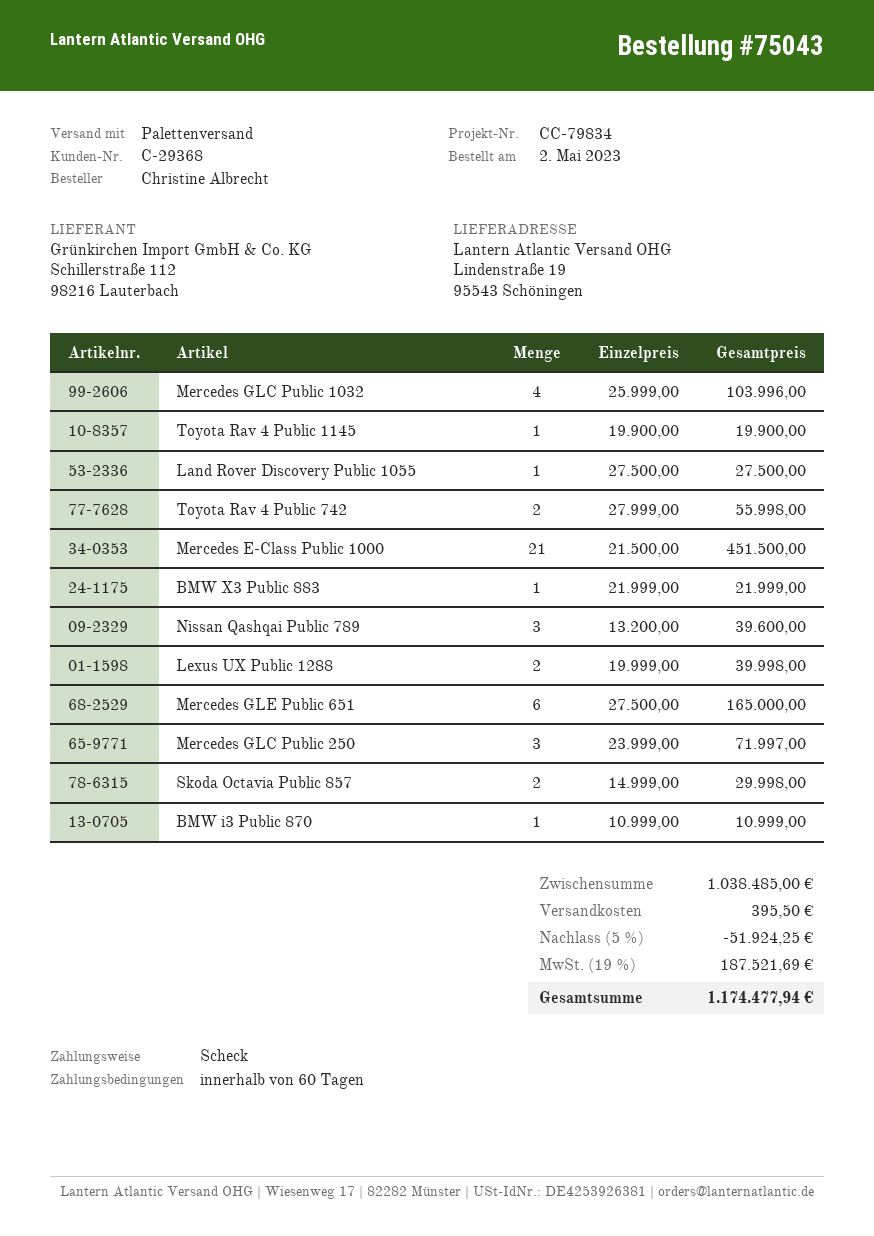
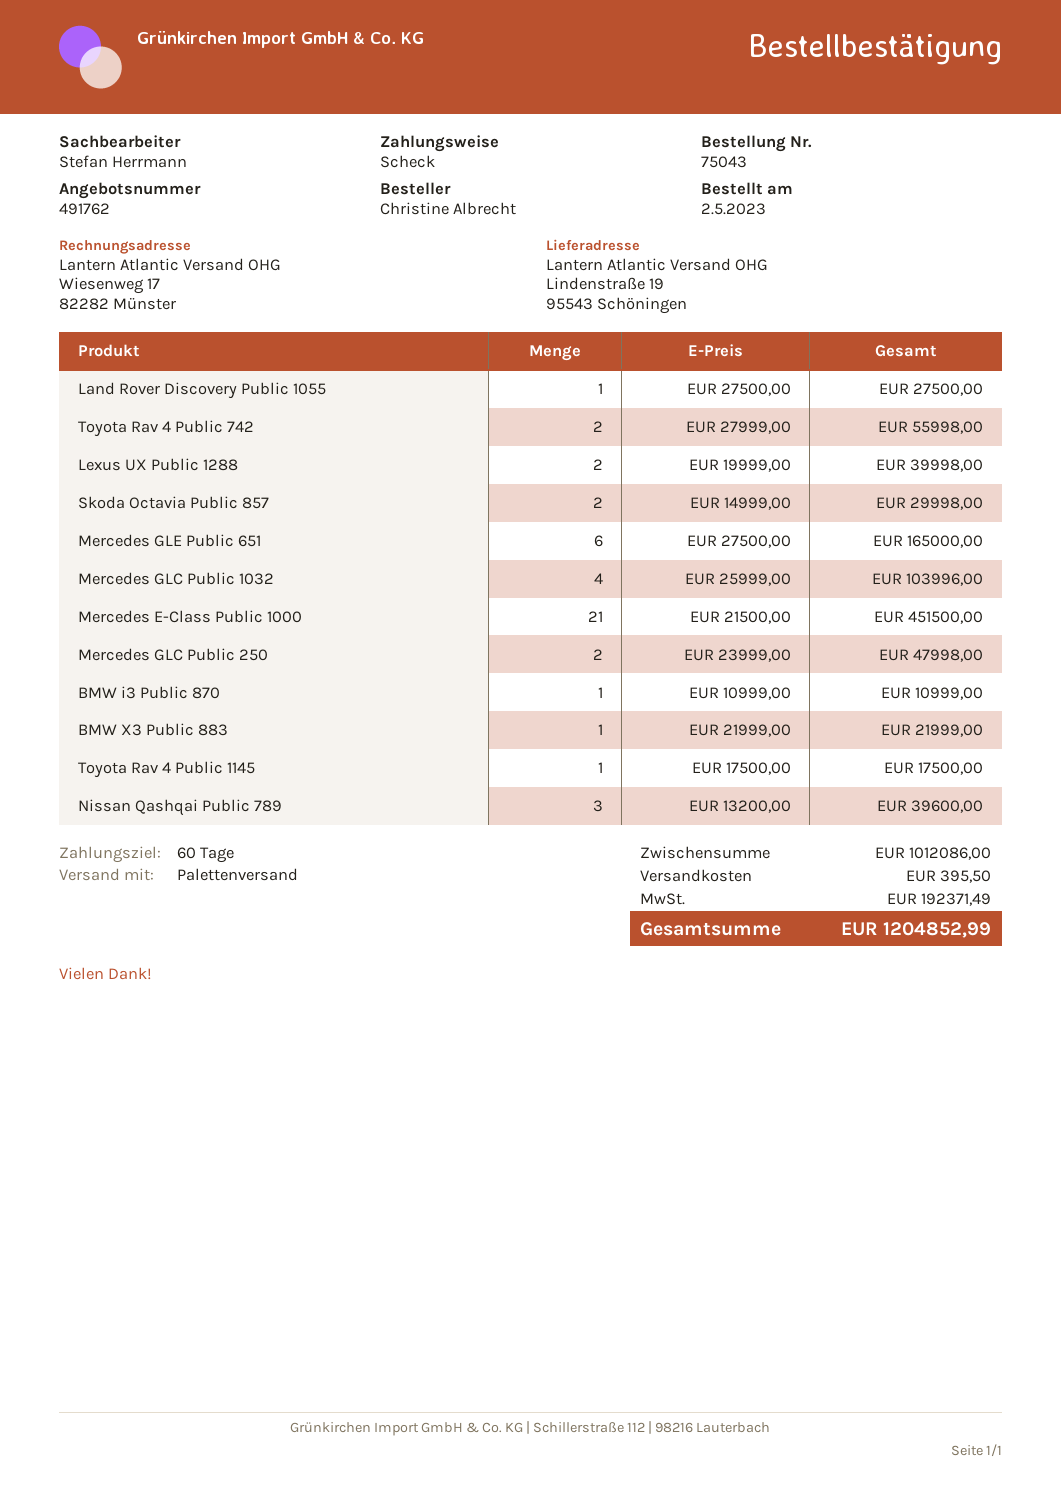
Toyota Rav 4 Public 1145: 1 x 19900.00 = 19900.00 -> 1 x 17500.00 = 17500.00
Mercedes GLC Public 250: 3 x 23999.00 = 71997.00 -> 2 x 23999.00 = 47998.00
subtotal: 1038485.00 -> 1012086.00
discount: 5% = 51924.25 -> none
tax: 187521.69 -> 192371.49
total: 1174477.94 -> 1204852.99

